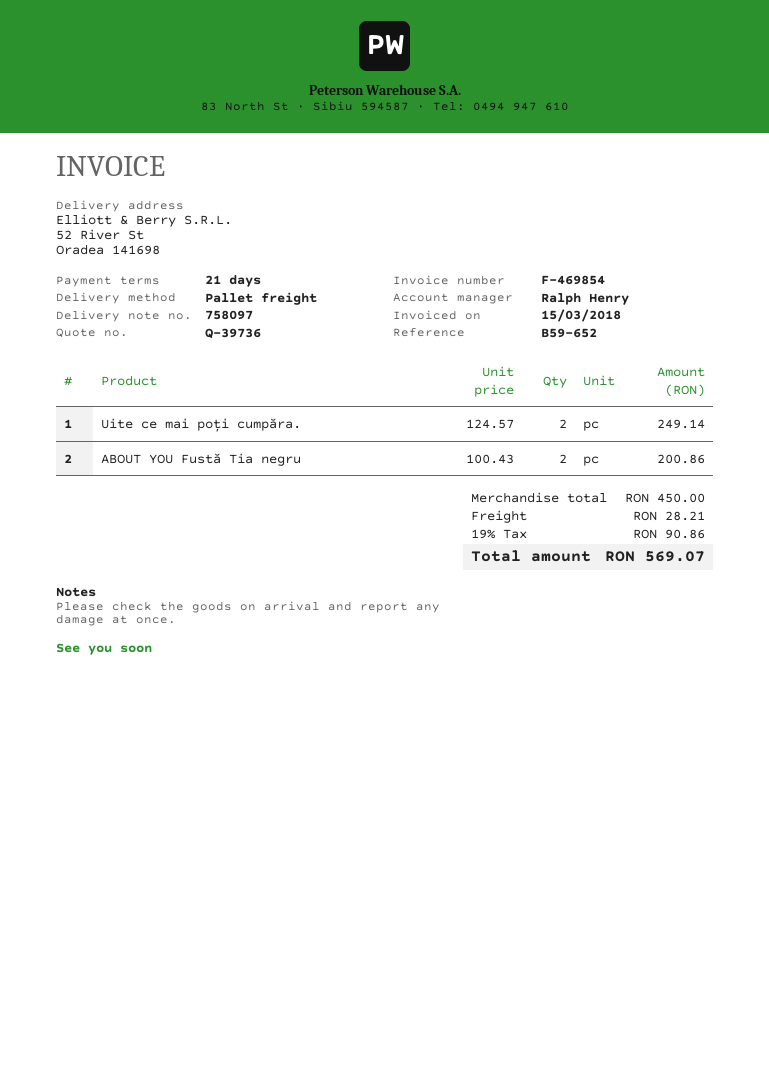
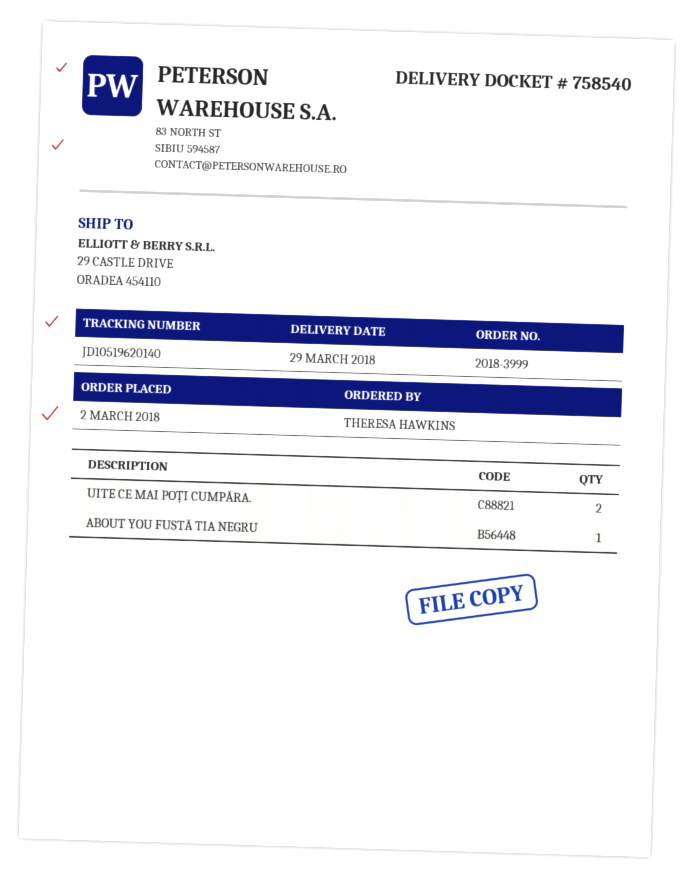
delivery note number: 758097 -> 758540
ship to: 52 River St, Oradea 141698 -> 29 CASTLE DRIVE, ORADEA 454110
ABOUT YOU Fustă Tia negru: 2 -> 1

